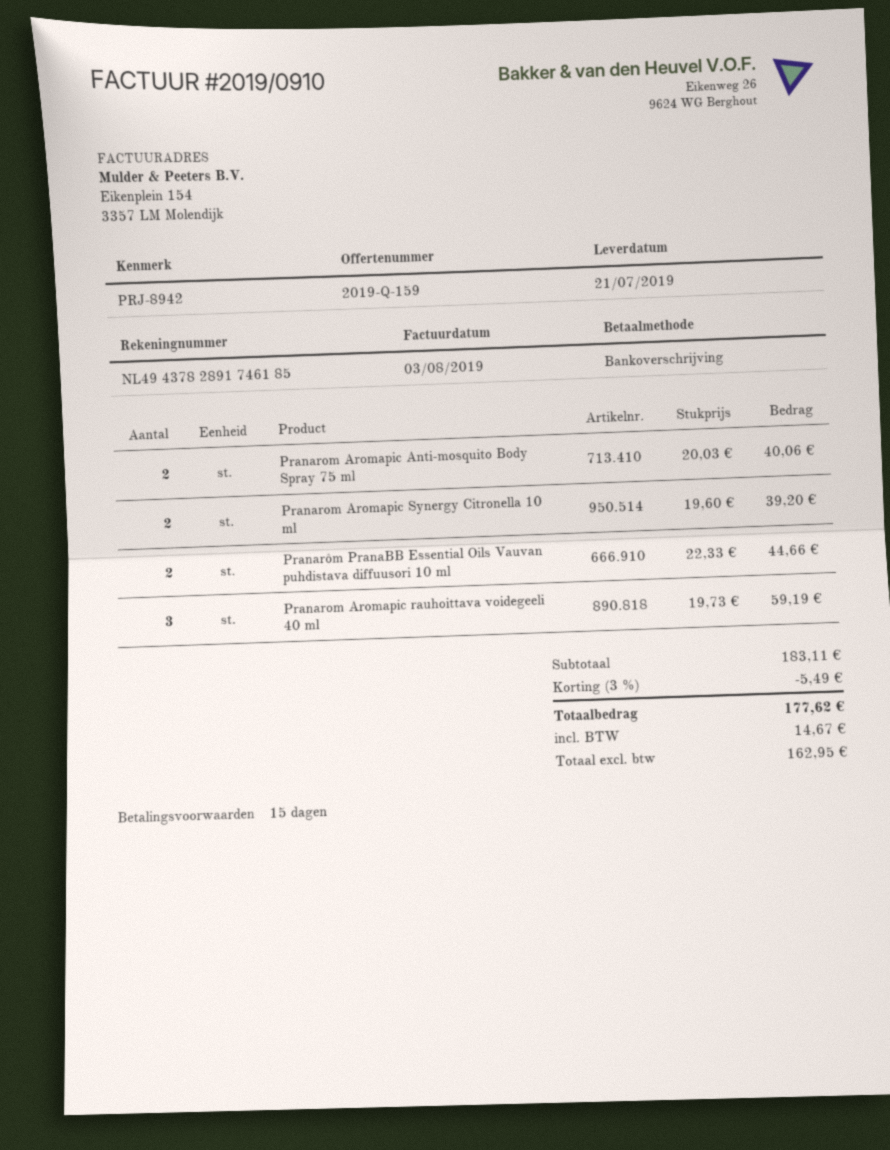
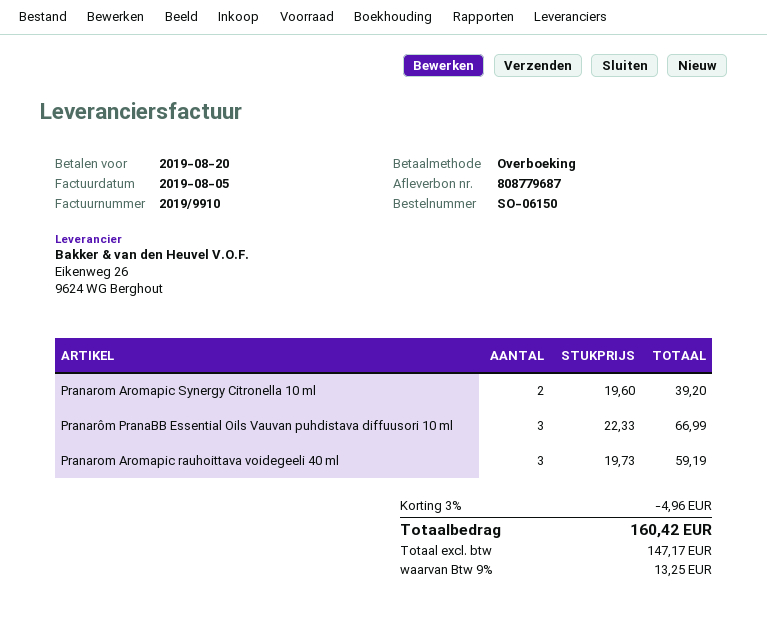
invoice number: 2019/0910 -> 2019/9910
invoice date: 2019-08-03 -> 2019-08-05
Pranarom Aromapic Anti-mosquito Body Spray 75 ml: 2 x 20.03 = 40.06 -> none
Pranarôm PranaBB Essential Oils Vauvan puhdistava diffuusori 10 ml: 2 x 22.33 = 44.66 -> 3 x 22.33 = 66.99
discount: 3% = 5.49 -> 3% = 4.96
net: 162.95 -> 147.17
tax: 14.67 -> 13.25
total: 177.62 -> 160.42

